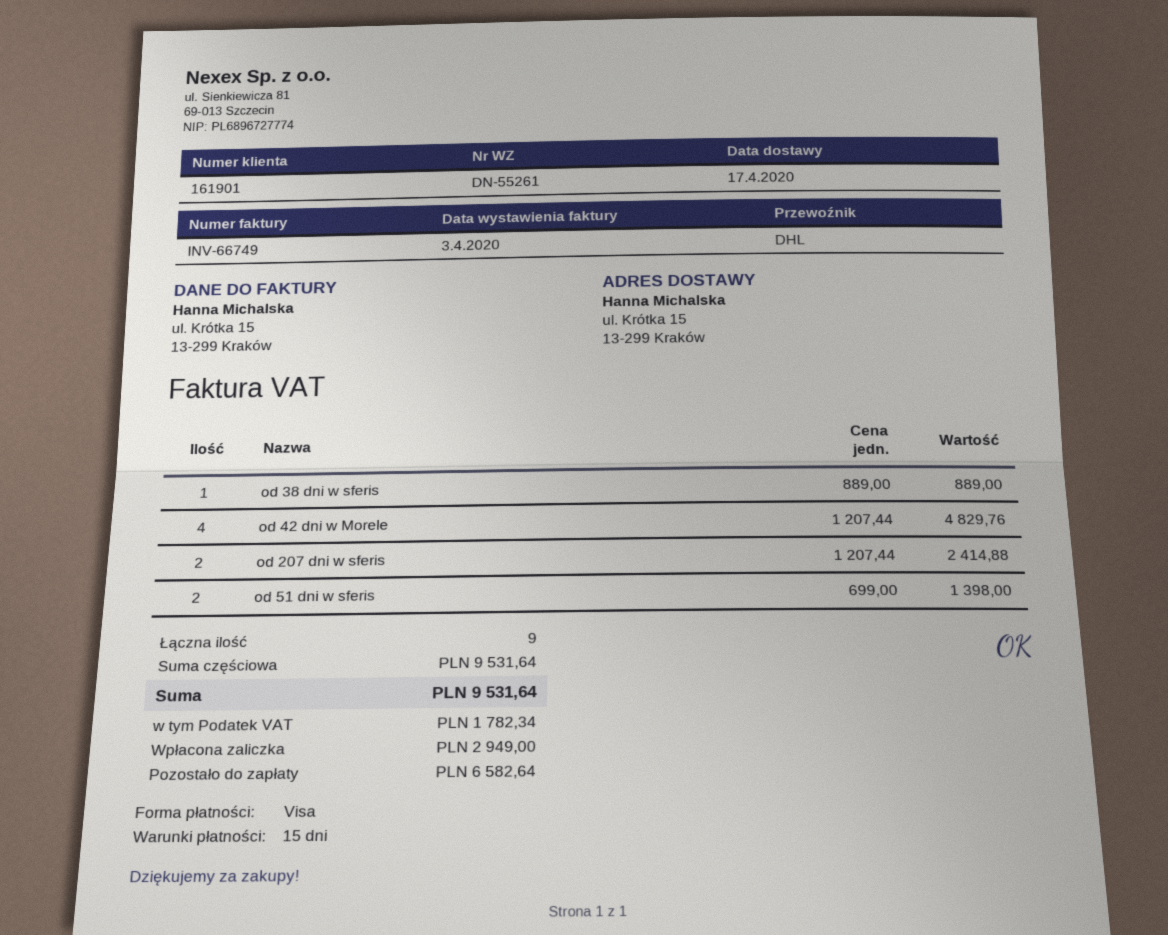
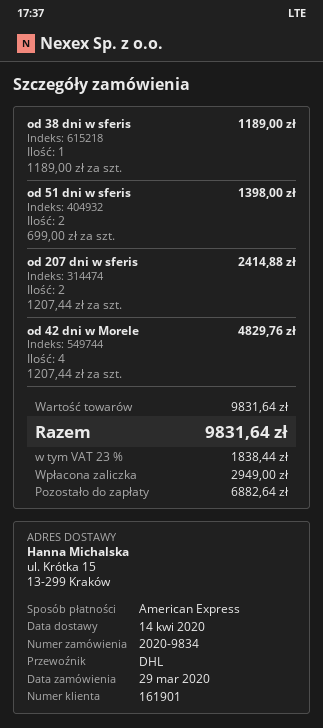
delivery date: 2020-04-17 -> 2020-04-14
payment method: Visa -> American Express
od 38 dni w sferis: 1 x 889.00 = 889.00 -> 1 x 1189.00 = 1189.00
subtotal: 9531.64 -> 9831.64
tax: 1782.34 -> 1838.44
total: 9531.64 -> 9831.64
balance: 6582.64 -> 6882.64

